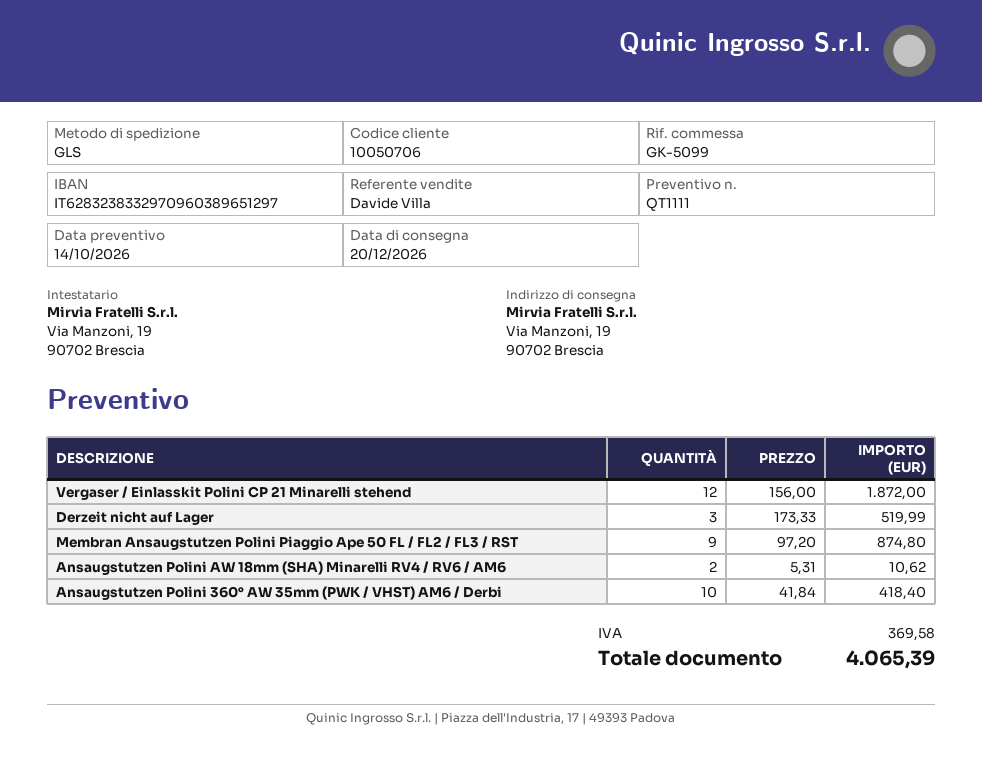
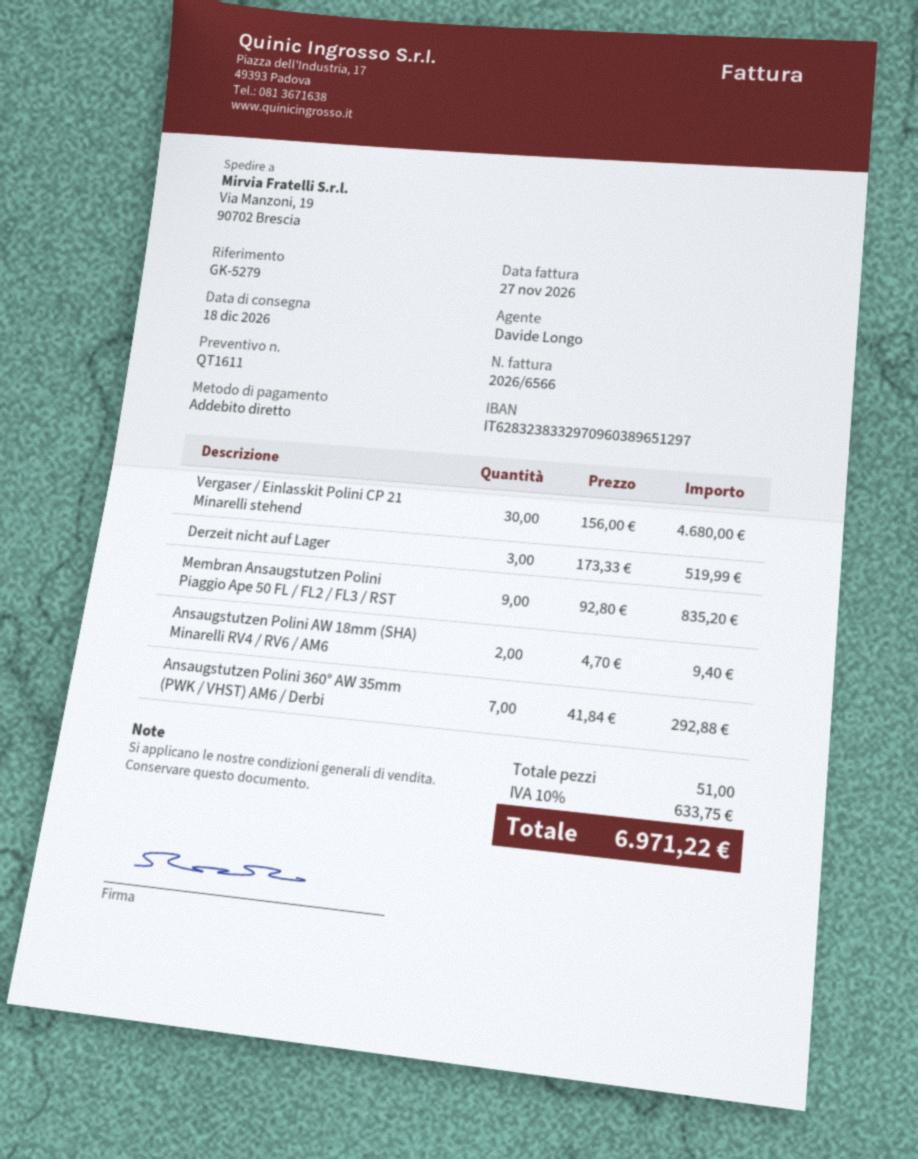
quote number: QT1111 -> QT1611
delivery date: 2026-12-20 -> 2026-12-18
reference: GK-5099 -> GK-5279
sales rep: Davide Villa -> Davide Longo
Vergaser / Einlasskit Polini CP 21 Minarelli stehend: 12 x 156.00 = 1872.00 -> 30 x 156.00 = 4680.00
Membran Ansaugstutzen Polini Piaggio Ape 50 FL / FL2 / FL3 / RST: 9 x 97.20 = 874.80 -> 9 x 92.80 = 835.20
Ansaugstutzen Polini AW 18mm (SHA) Minarelli RV4 / RV6 / AM6: 2 x 5.31 = 10.62 -> 2 x 4.70 = 9.40
Ansaugstutzen Polini 360° AW 35mm (PWK / VHST) AM6 / Derbi: 10 x 41.84 = 418.40 -> 7 x 41.84 = 292.88
tax: 369.58 -> 633.75
total: 4065.39 -> 6971.22

